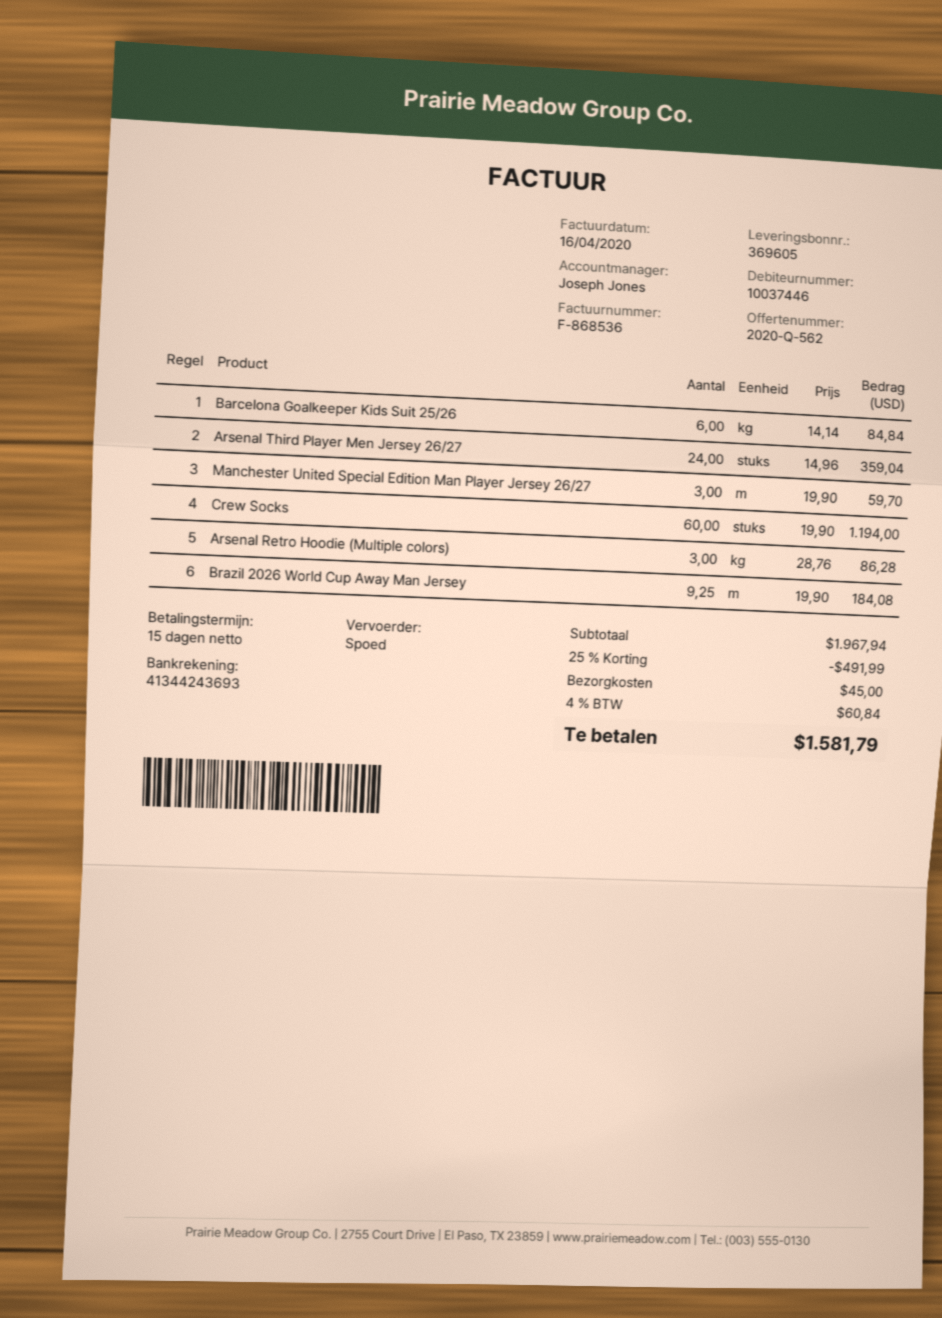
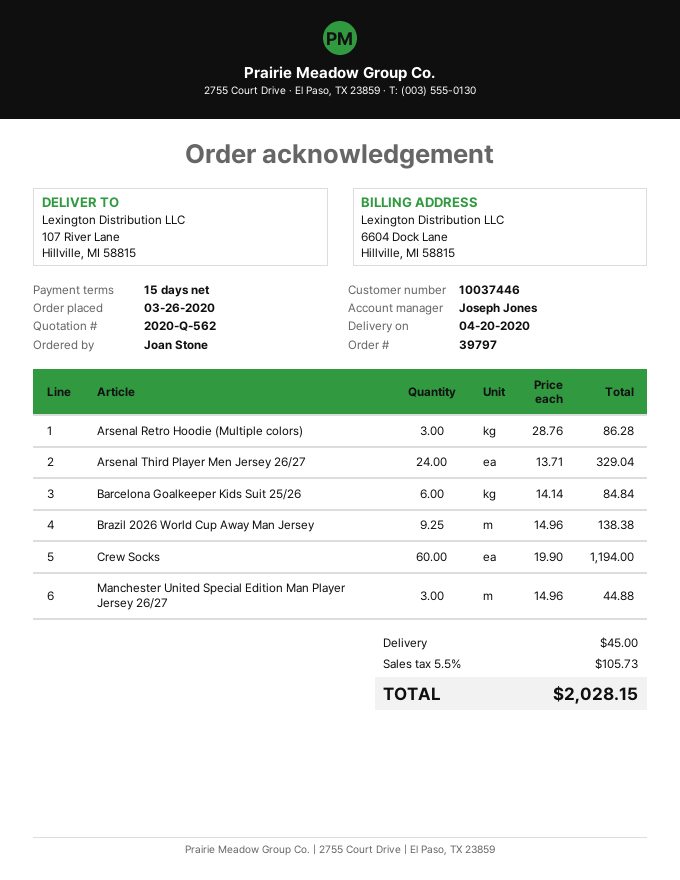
Arsenal Third Player Men Jersey 26/27: 24 x 14.96 = 359.04 -> 24 x 13.71 = 329.04
Manchester United Special Edition Man Player Jersey 26/27: 3 x 19.90 = 59.70 -> 3 x 14.96 = 44.88
Brazil 2026 World Cup Away Man Jersey: 9.25 x 19.90 = 184.08 -> 9.25 x 14.96 = 138.38
discount: 25% = 491.99 -> none
tax: 4% = 60.84 -> 5.5% = 105.73
total: 1581.79 -> 2028.15

